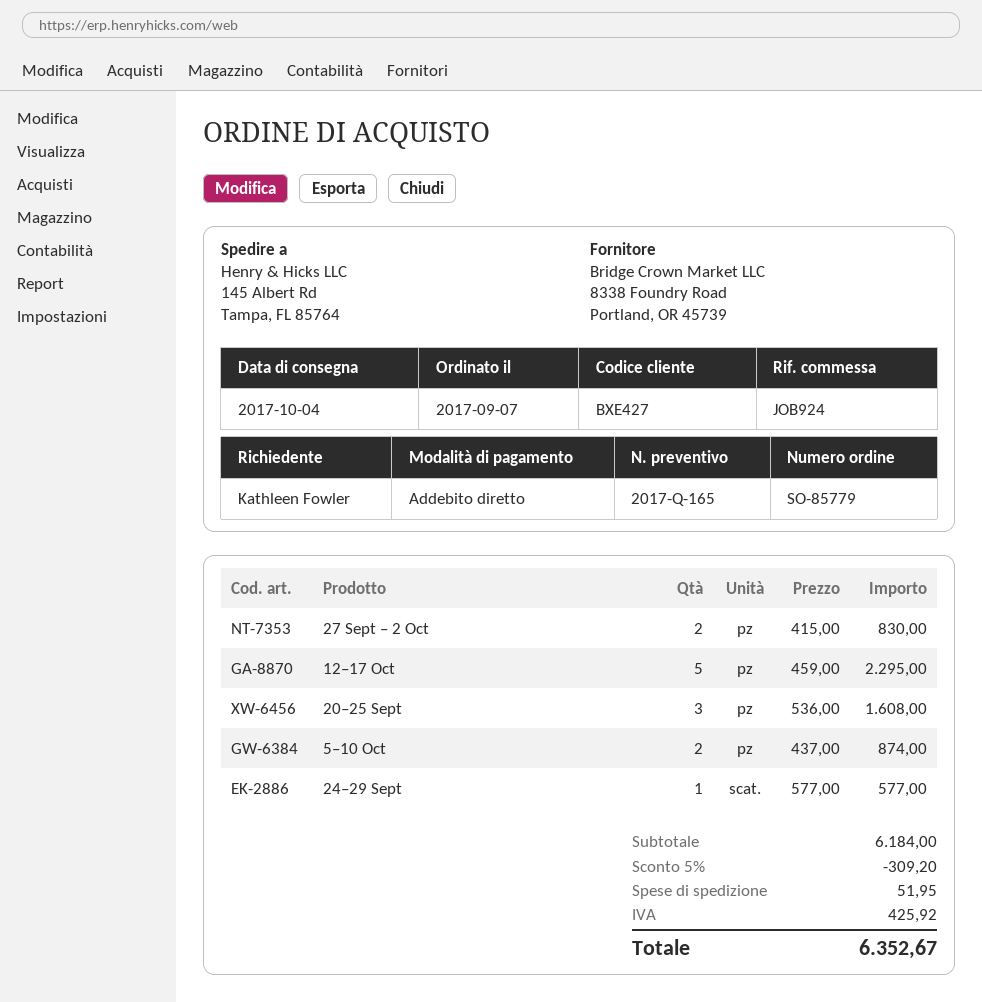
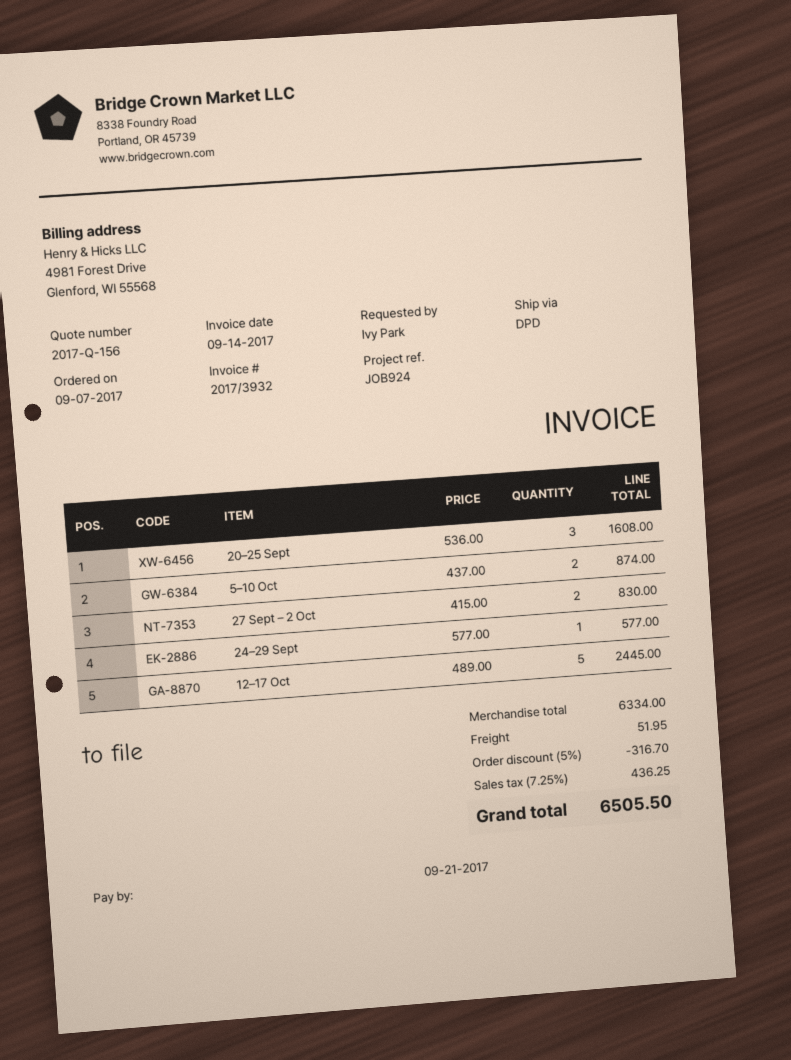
quote number: 2017-Q-165 -> 2017-Q-156
ordered by: Kathleen Fowler -> Ivy Park
12–17 Oct: 5 x 459.00 = 2295.00 -> 5 x 489.00 = 2445.00
subtotal: 6184.00 -> 6334.00
discount: 5% = 309.20 -> 5% = 316.70
tax: 425.92 -> 436.25
total: 6352.67 -> 6505.50

